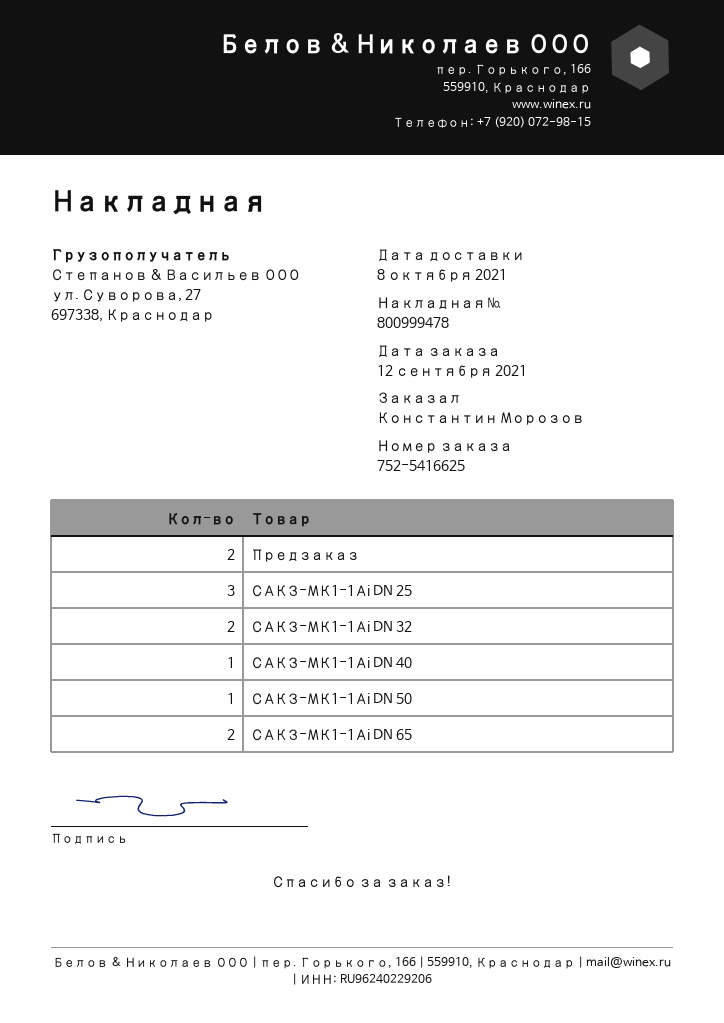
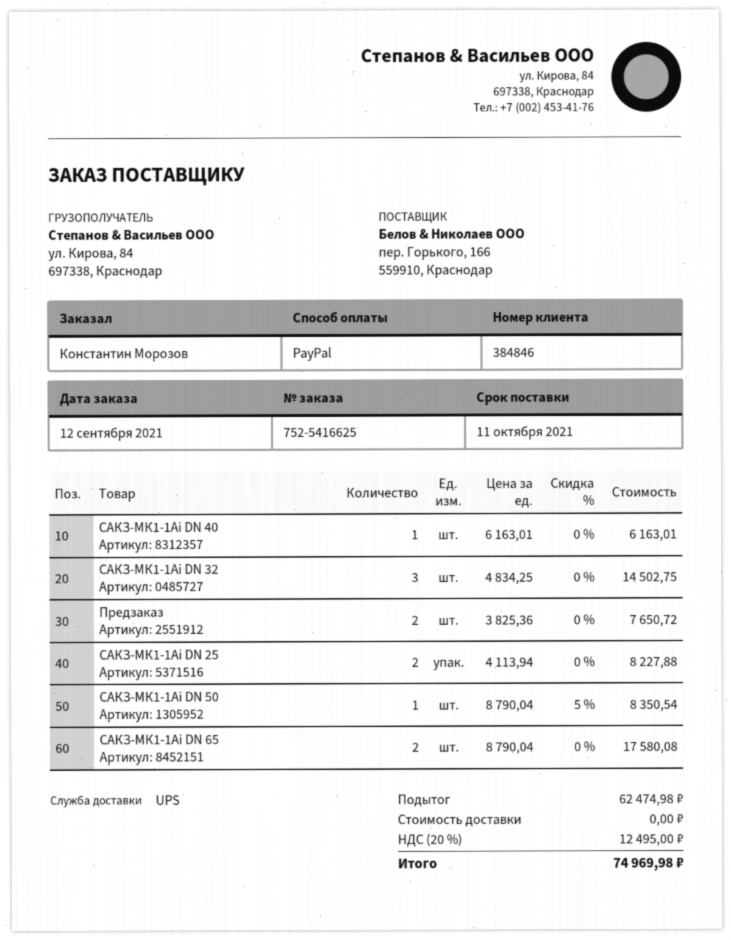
delivery date: 2021-10-08 -> 2021-10-11
ship to: ул. Суворова, 27, 697338, Краснодар -> ул. Кирова, 84, 697338, Краснодар
САКЗ-МК1-1Аi DN 25: 3 -> 2
САКЗ-МК1-1Аi DN 32: 2 -> 3

